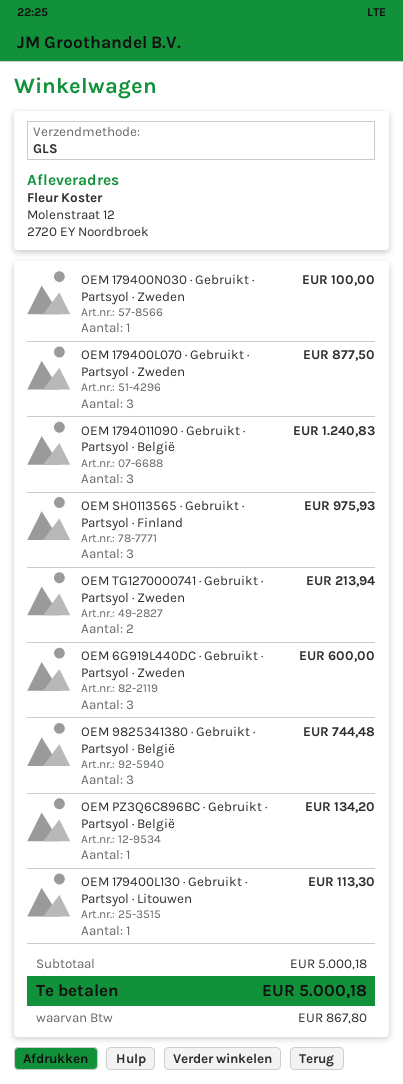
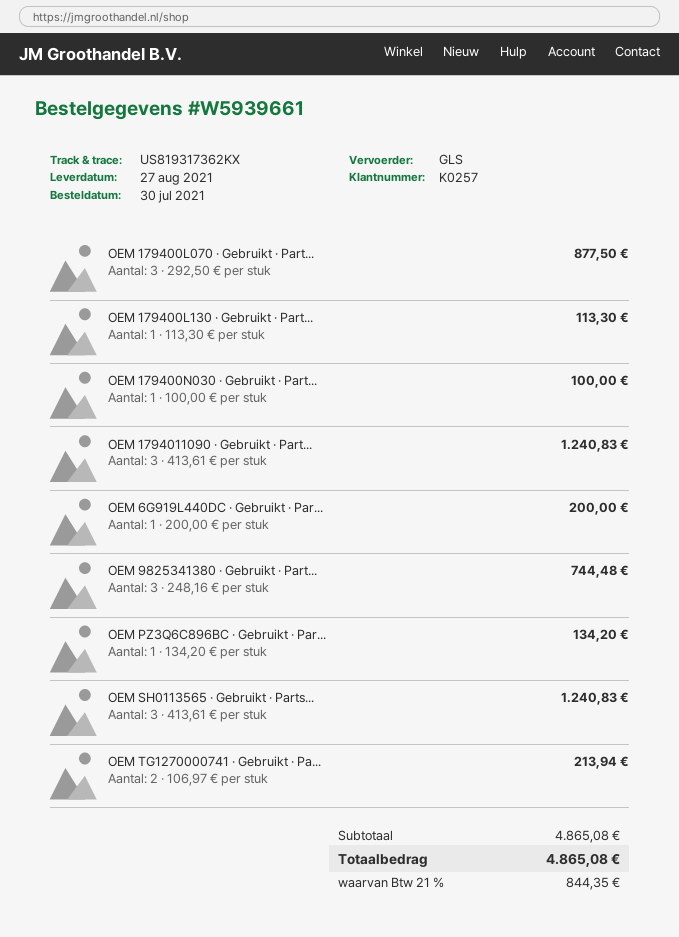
OEM SH0113565 · Gebruikt · Partsyol · Finland: 3 for 975.93 -> 3 for 1240.83
OEM 6G919L440DC · Gebruikt · Partsyol · Zweden: 3 for 600.00 -> 1 for 200.00
subtotal: 5000.18 -> 4865.08
tax: 867.80 -> 844.35
total: 5000.18 -> 4865.08

